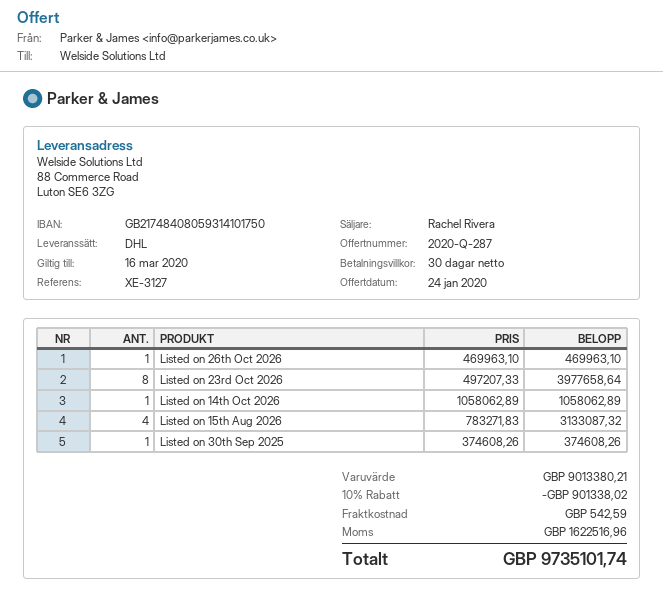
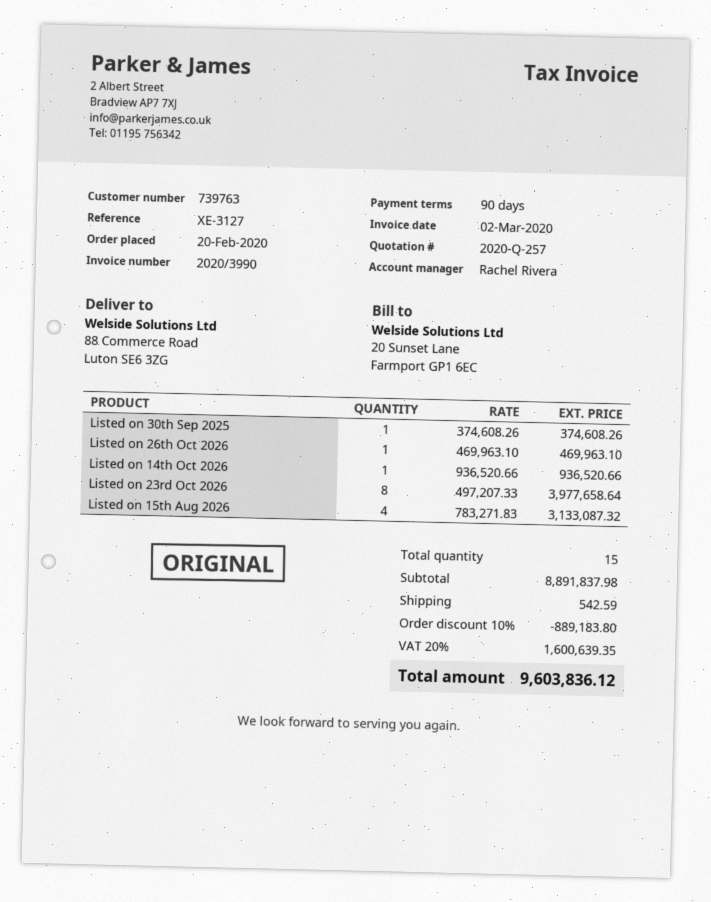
quote number: 2020-Q-287 -> 2020-Q-257
payment terms: 30 days -> 90 days
Listed on 14th Oct 2026: 1 x 1058062.89 = 1058062.89 -> 1 x 936520.66 = 936520.66
subtotal: 9013380.21 -> 8891837.98
discount: 10% = 901338.02 -> 10% = 889183.80
tax: 1622516.96 -> 1600639.35
total: 9735101.74 -> 9603836.12

